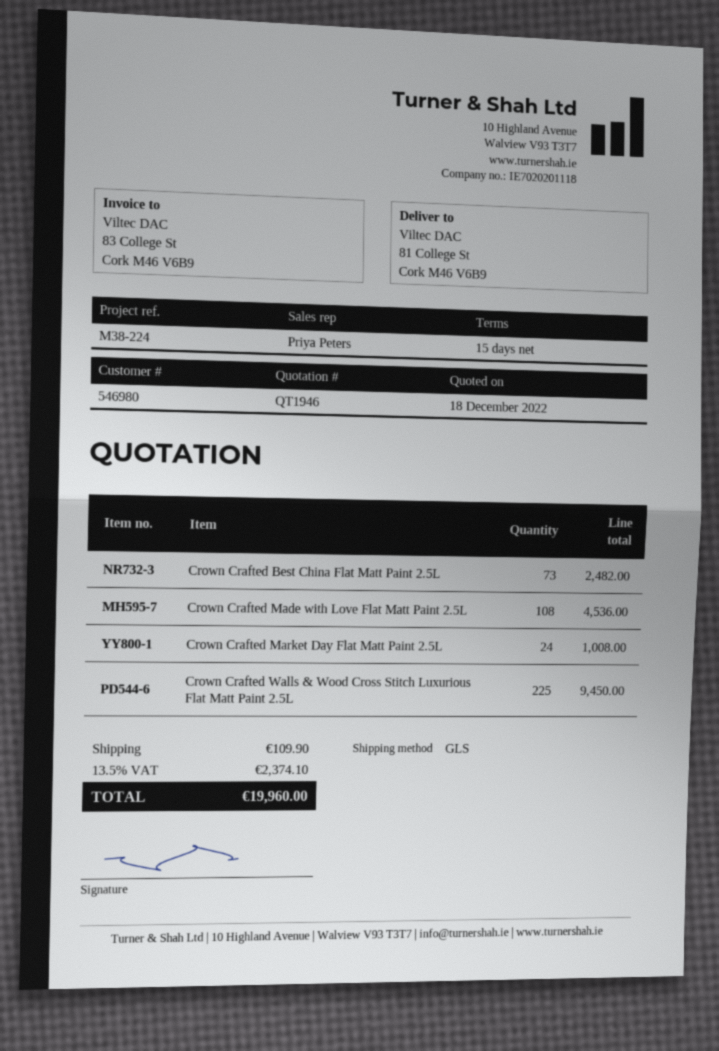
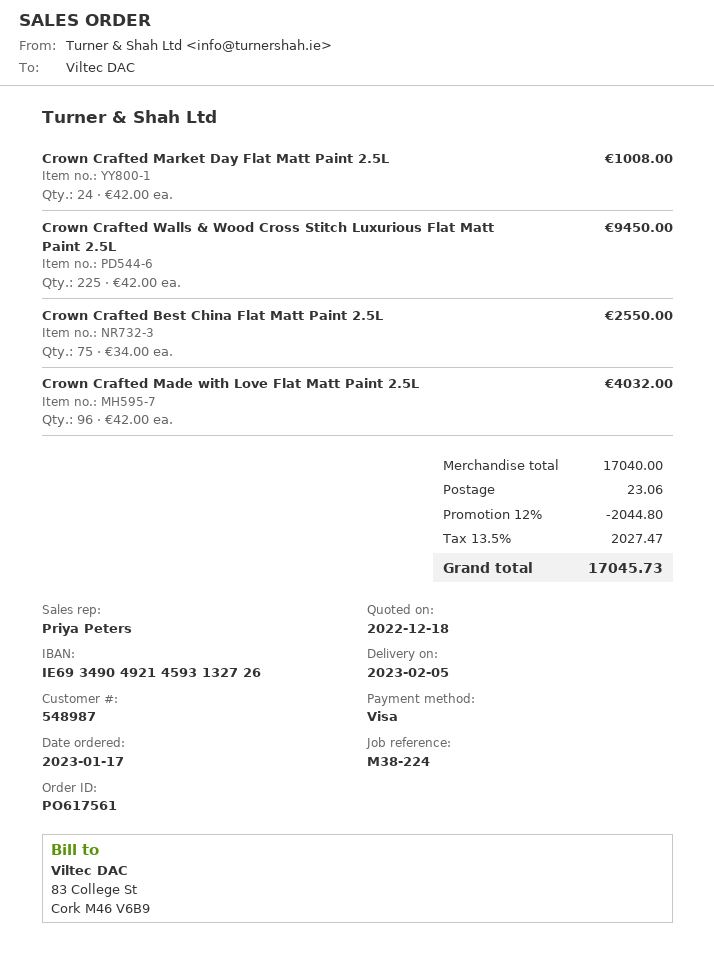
customer number: 546980 -> 548987
Crown Crafted Best China Flat Matt Paint 2.5L: 73 for 2482.00 -> 75 for 2550.00
Crown Crafted Made with Love Flat Matt Paint 2.5L: 108 for 4536.00 -> 96 for 4032.00
discount: none -> 12% = 2044.80
shipping: 109.90 -> 23.06
tax: 13.5% = 2374.10 -> 13.5% = 2027.47
total: 19960.00 -> 17045.73

